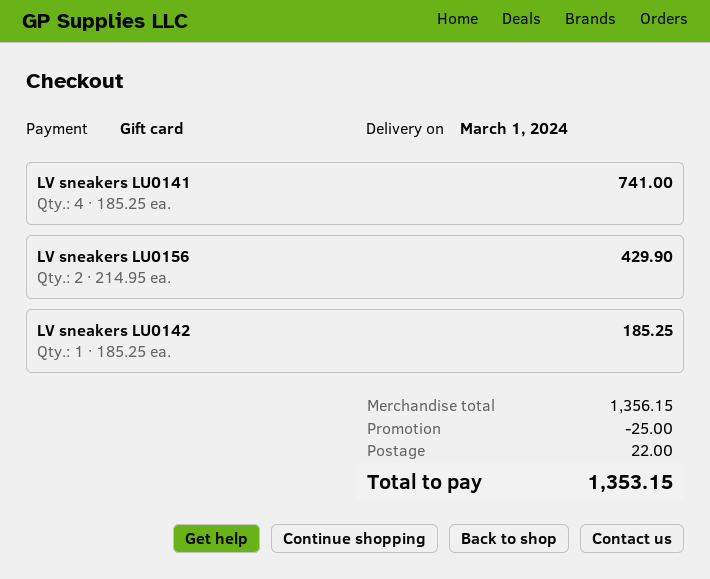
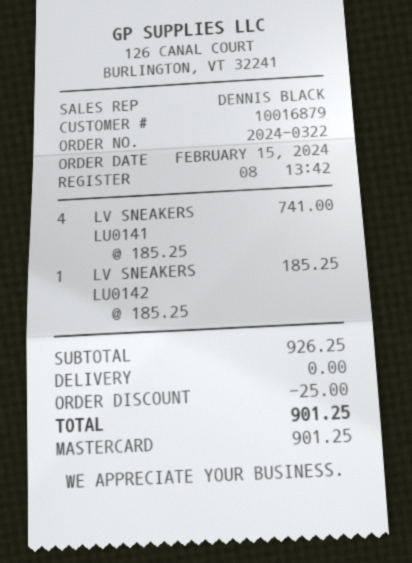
payment method: gift card -> Mastercard
LV sneakers LU0156: 2 x 214.95 = 429.90 -> none
subtotal: 1356.15 -> 926.25
shipping: 22.00 -> 0.00
total: 1353.15 -> 901.25

